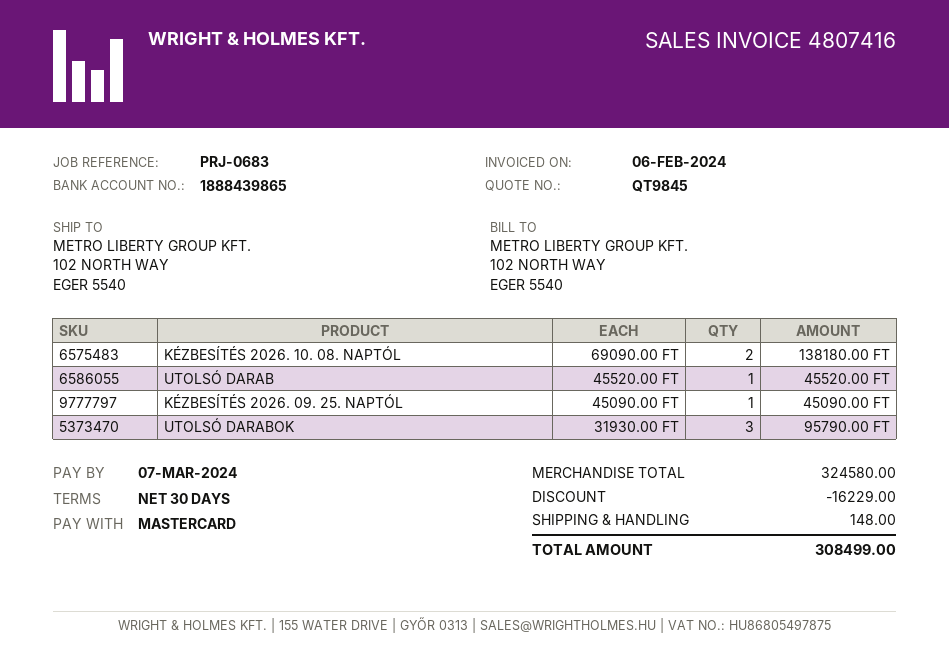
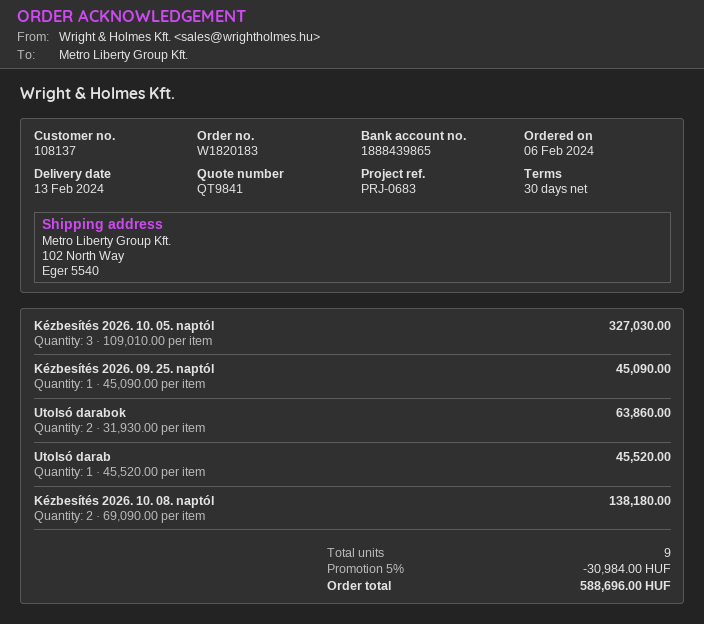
quote number: QT9845 -> QT9841
UTOLSÓ DARABOK: 3 x 31930.00 = 95790.00 -> 2 x 31930.00 = 63860.00
Kézbesítés 2026. 10. 05. naptól: none -> 3 x 109010.00 = 327030.00
discount: 16229.00 -> 30984.00
shipping: 148.00 -> none
total: 308499.00 -> 588696.00

